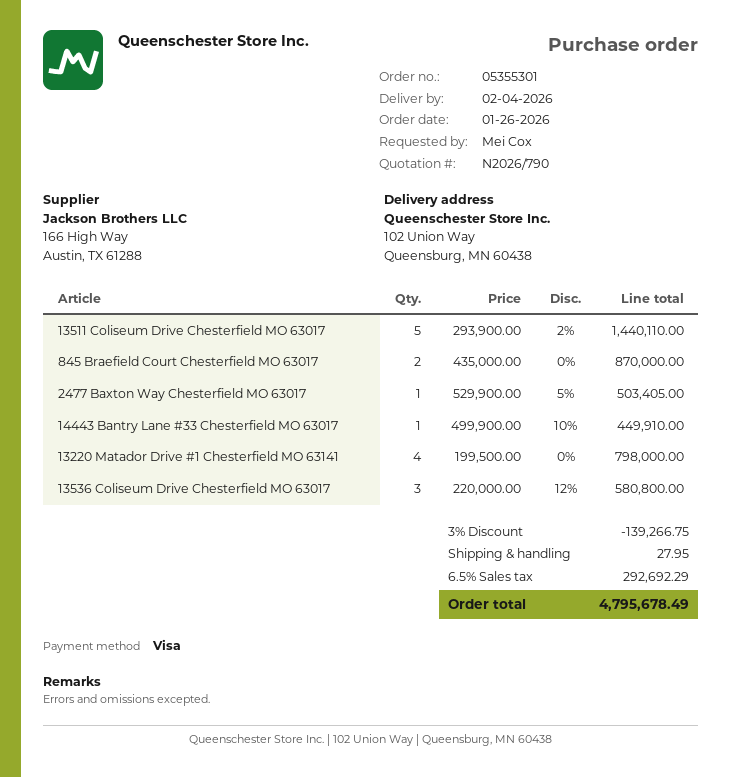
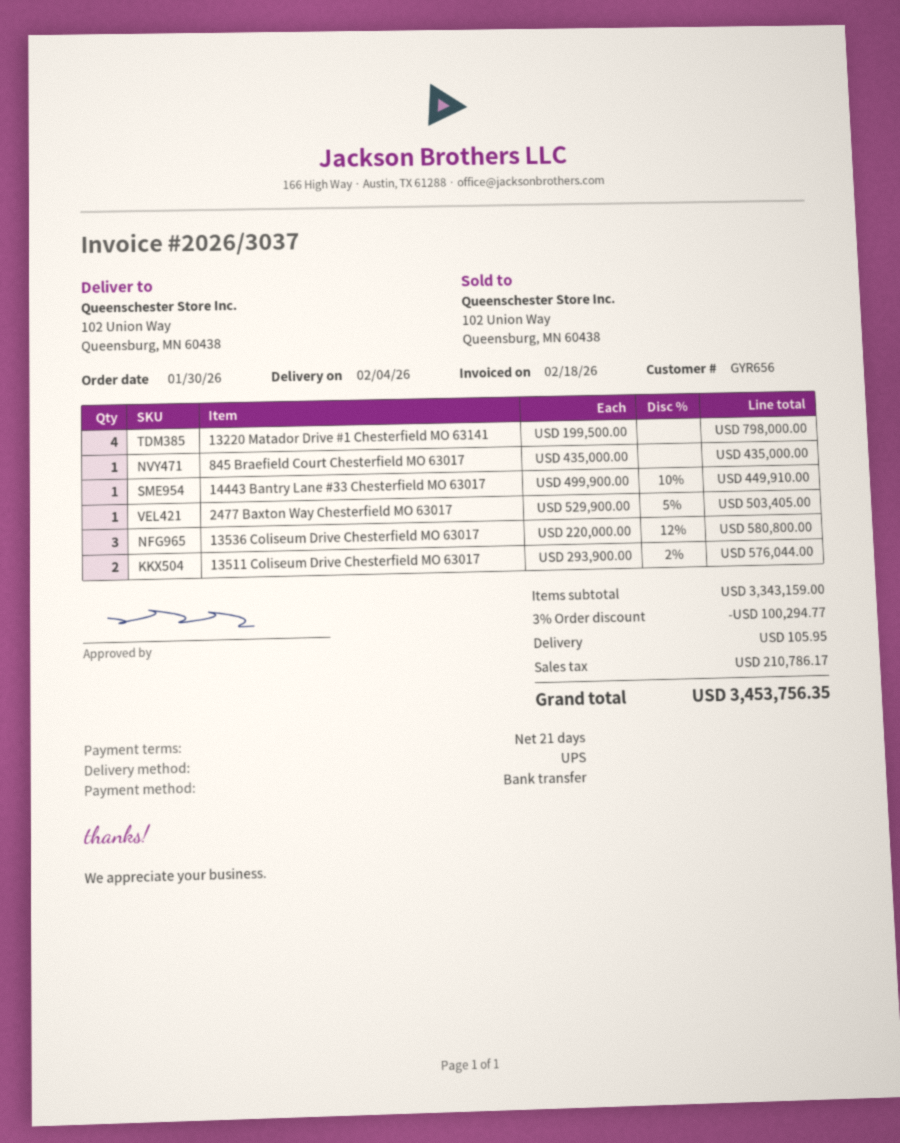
order date: 2026-01-26 -> 2026-01-30
payment method: Visa -> bank transfer
13511 Coliseum Drive Chesterfield MO 63017: 5 x 293900.00 - 2% = 1440110.00 -> 2 x 293900.00 - 2% = 576044.00
845 Braefield Court Chesterfield MO 63017: 2 x 435000.00 = 870000.00 -> 1 x 435000.00 = 435000.00
discount: 3% = 139266.75 -> 3% = 100294.77
shipping: 27.95 -> 105.95
tax: 292692.29 -> 210786.17
total: 4795678.49 -> 3453756.35

